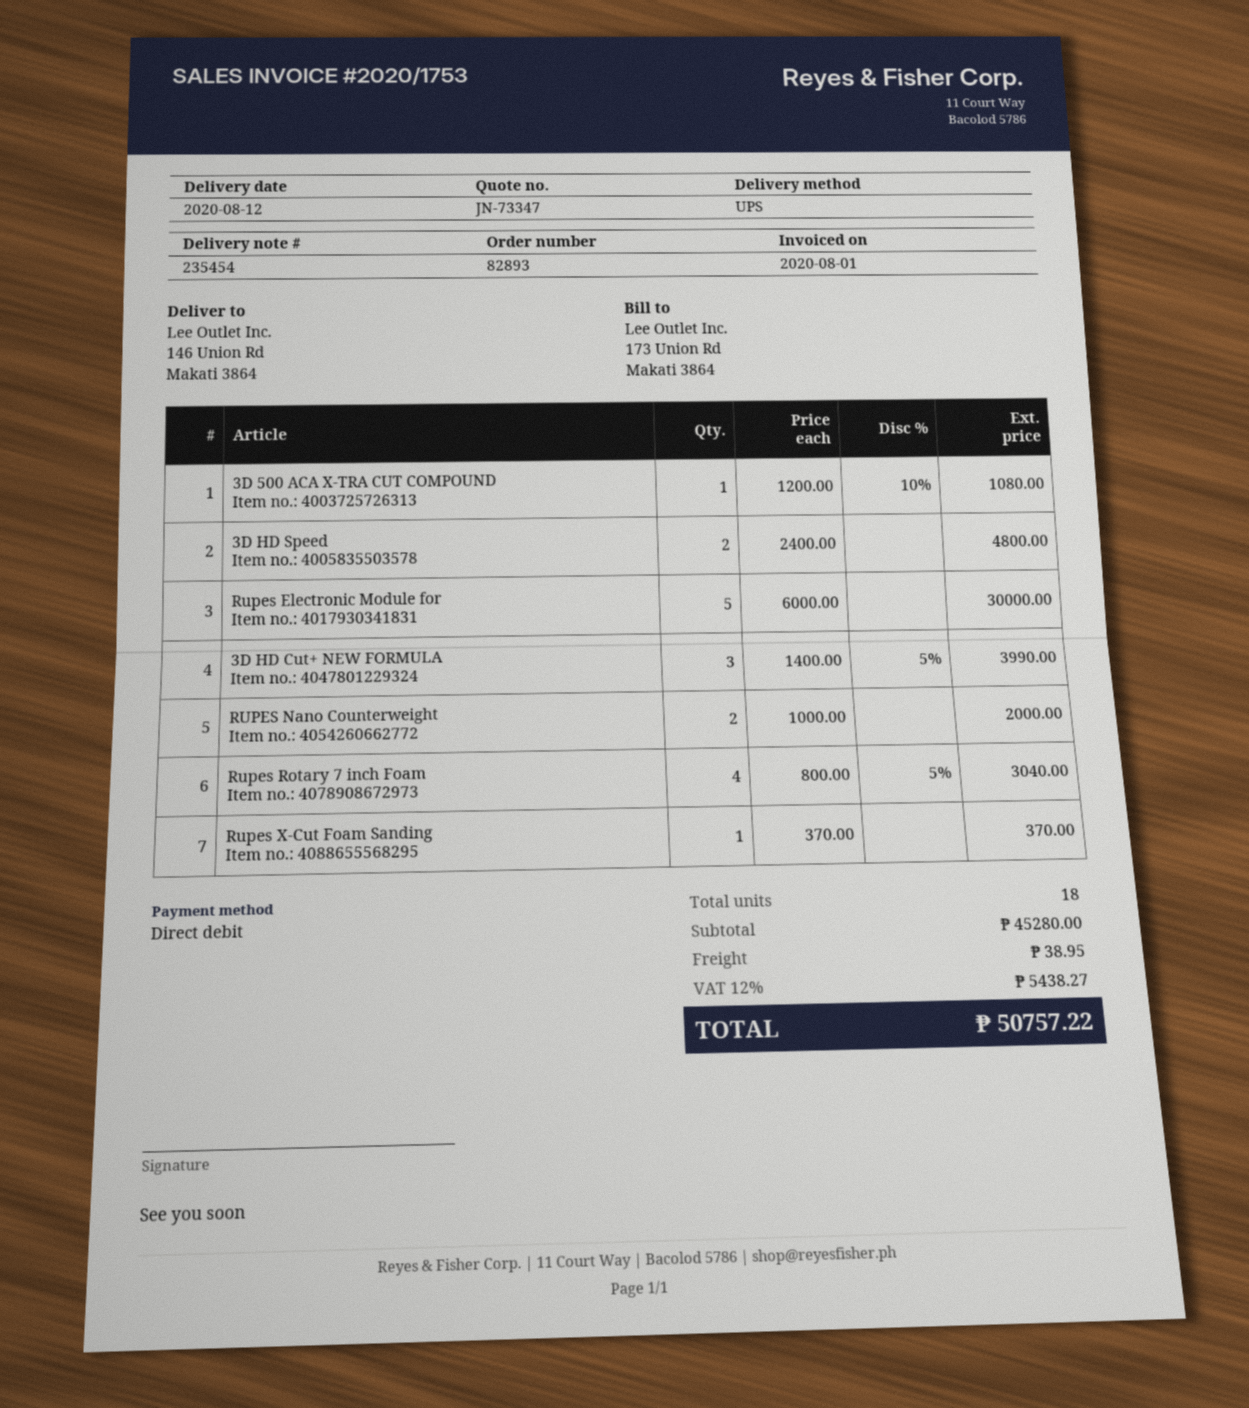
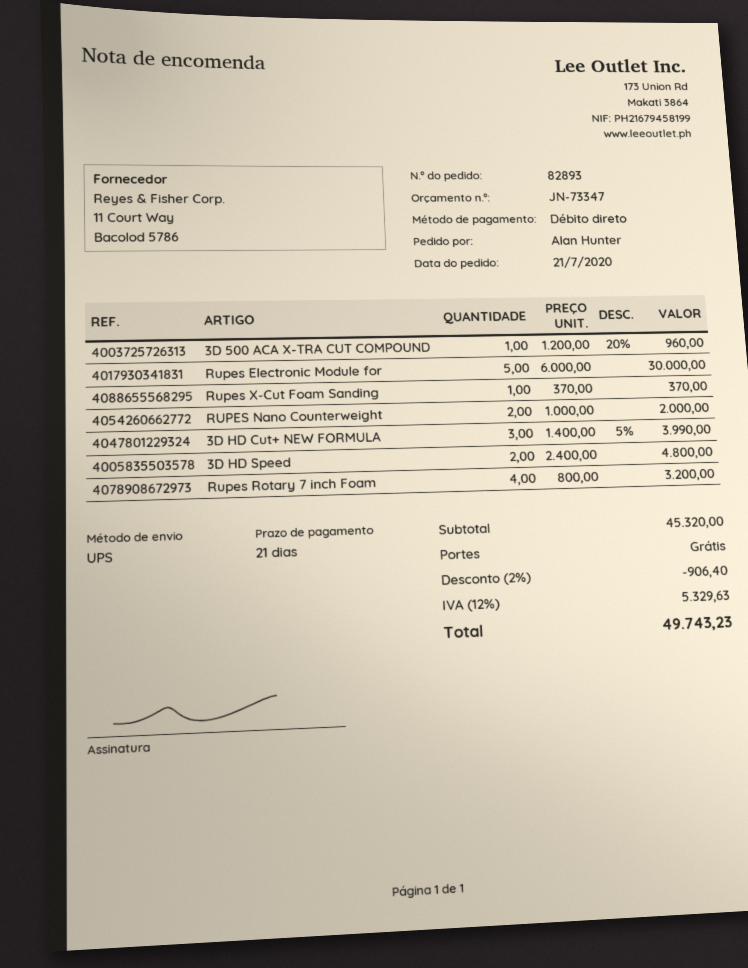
3D 500 ACA X-TRA CUT COMPOUND: 1 x 1200.00 - 10% = 1080.00 -> 1 x 1200.00 - 20% = 960.00
Rupes Rotary 7 inch Foam: 4 x 800.00 - 5% = 3040.00 -> 4 x 800.00 = 3200.00
subtotal: 45280.00 -> 45320.00
discount: none -> 2% = 906.40
shipping: 38.95 -> 0.00
tax: 12% = 5438.27 -> 12% = 5329.63
total: 50757.22 -> 49743.23

